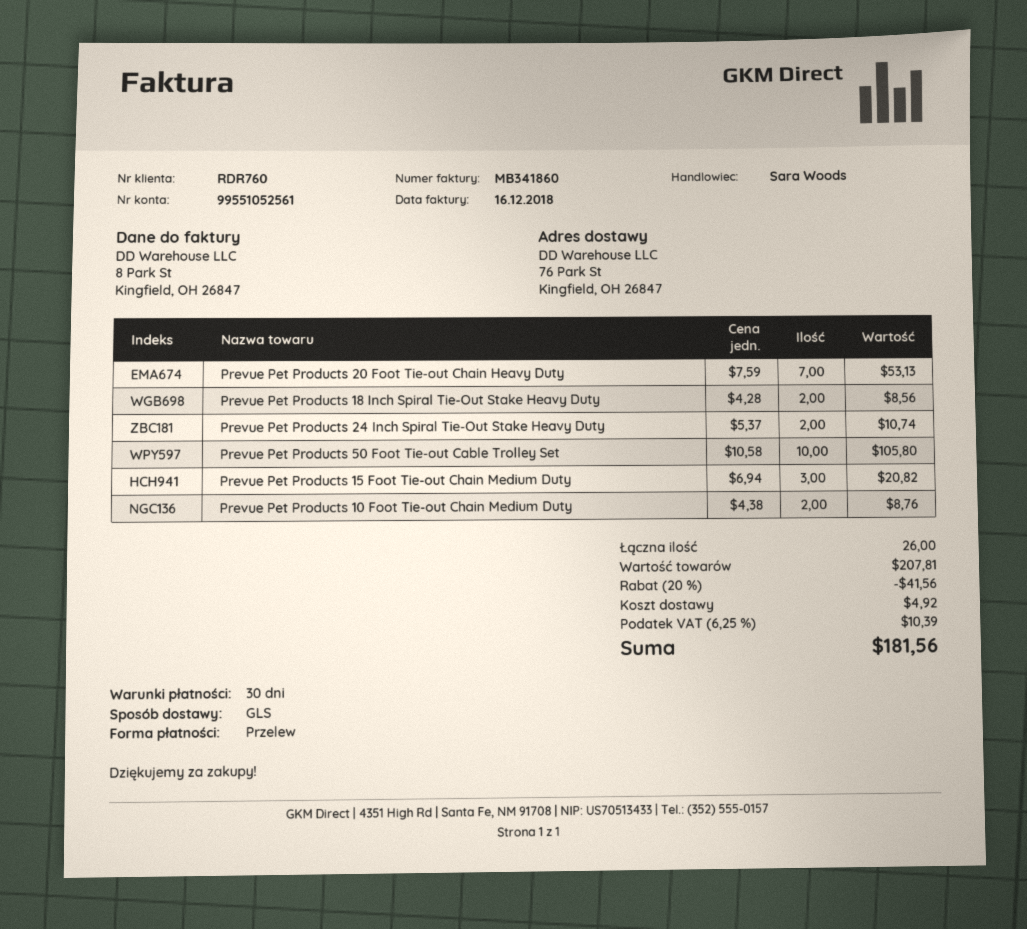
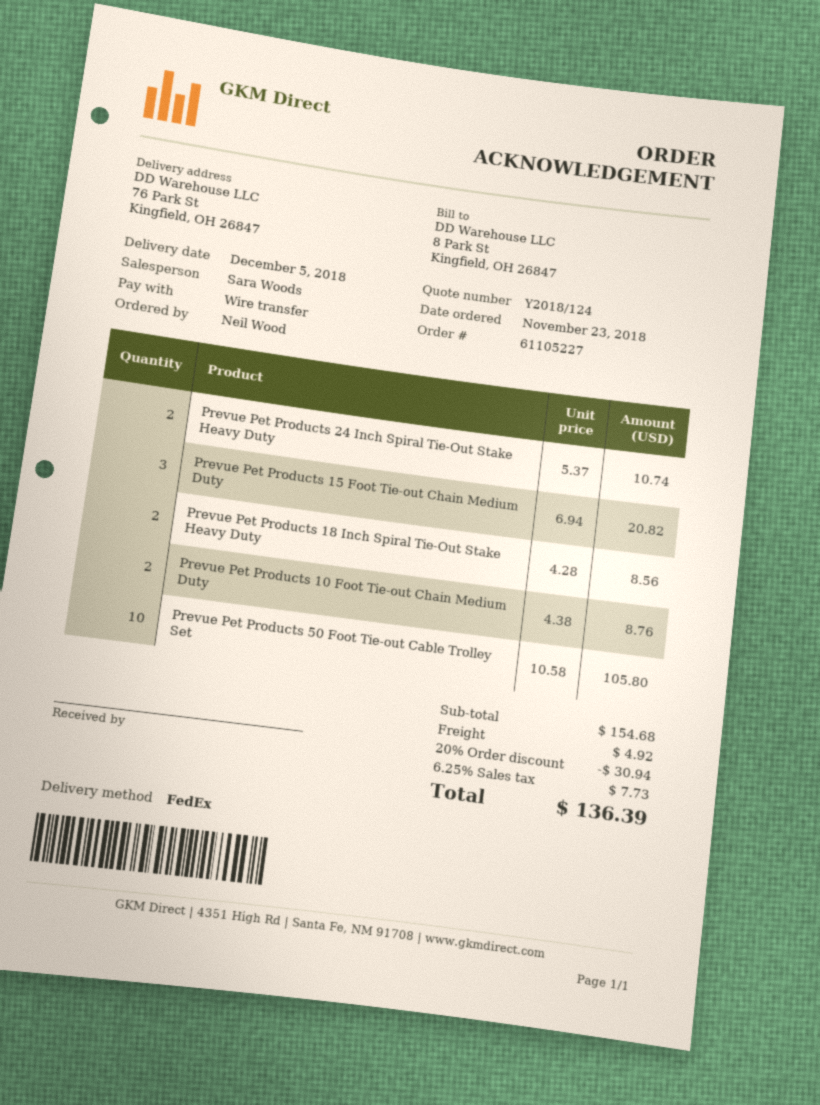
shipping method: GLS -> FedEx
Prevue Pet Products 20 Foot Tie-out Chain Heavy Duty: 7 x 7.59 = 53.13 -> none
subtotal: 207.81 -> 154.68
discount: 20% = 41.56 -> 20% = 30.94
tax: 6.25% = 10.39 -> 6.25% = 7.73
total: 181.56 -> 136.39

